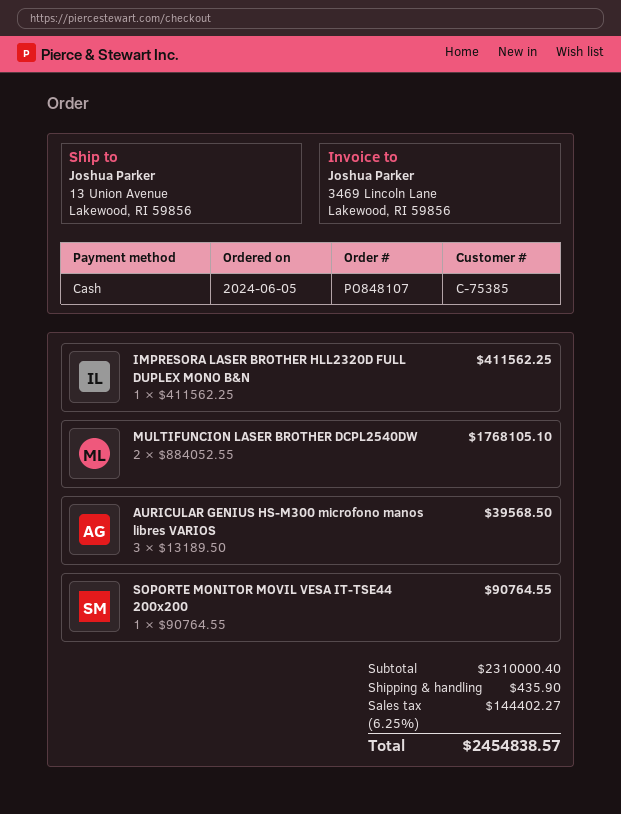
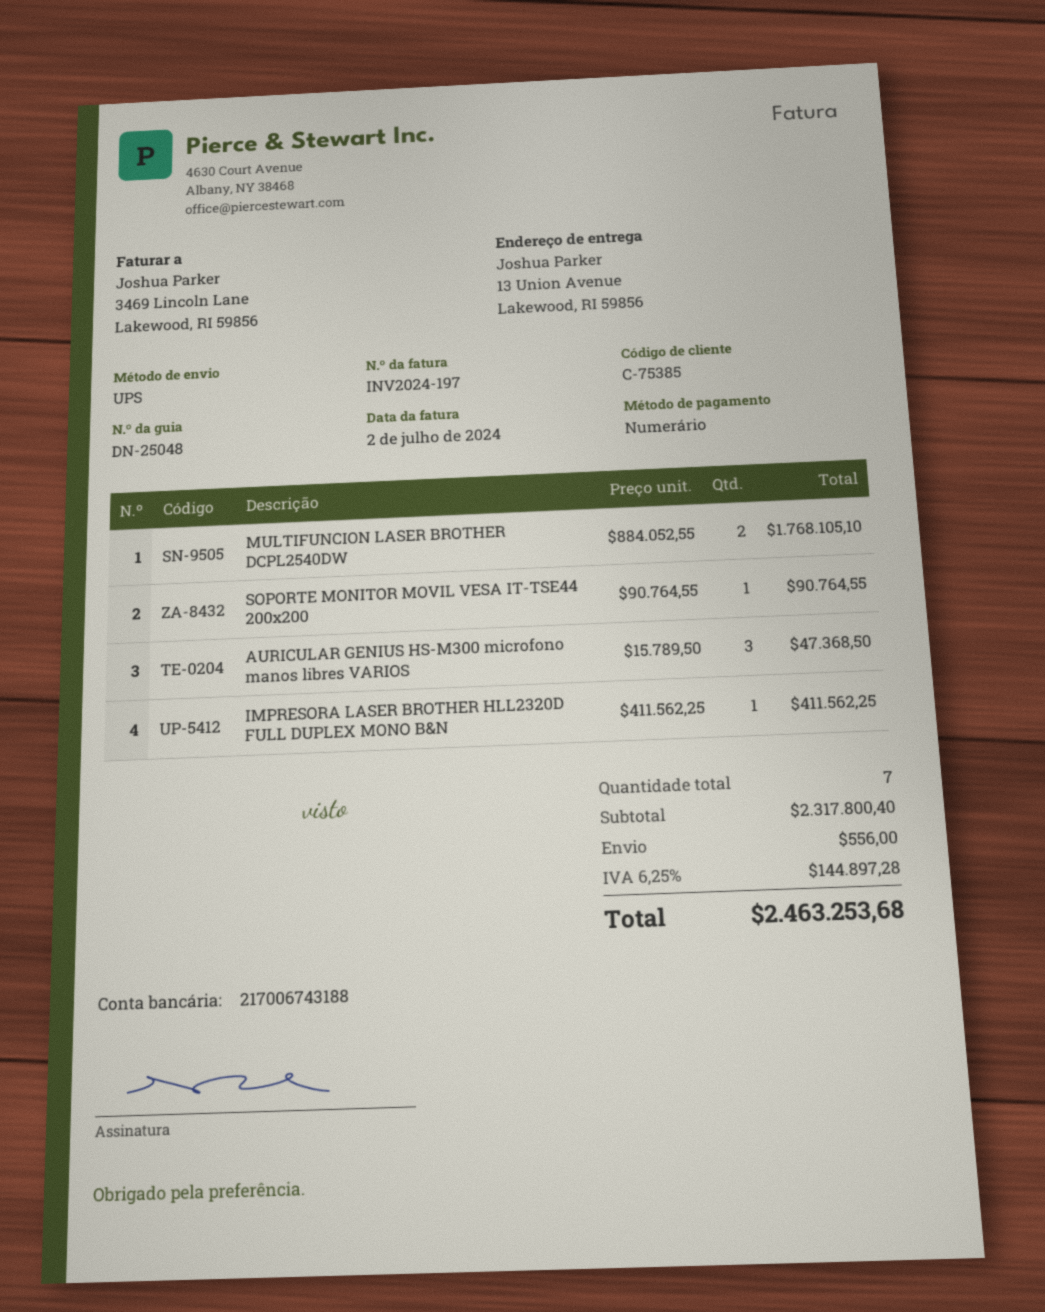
AURICULAR GENIUS HS-M300 microfono manos libres VARIOS: 3 x 13189.50 = 39568.50 -> 3 x 15789.50 = 47368.50
subtotal: 2310000.40 -> 2317800.40
shipping: 435.90 -> 556.00
tax: 6.25% = 144402.27 -> 6.25% = 144897.28
total: 2454838.57 -> 2463253.68

